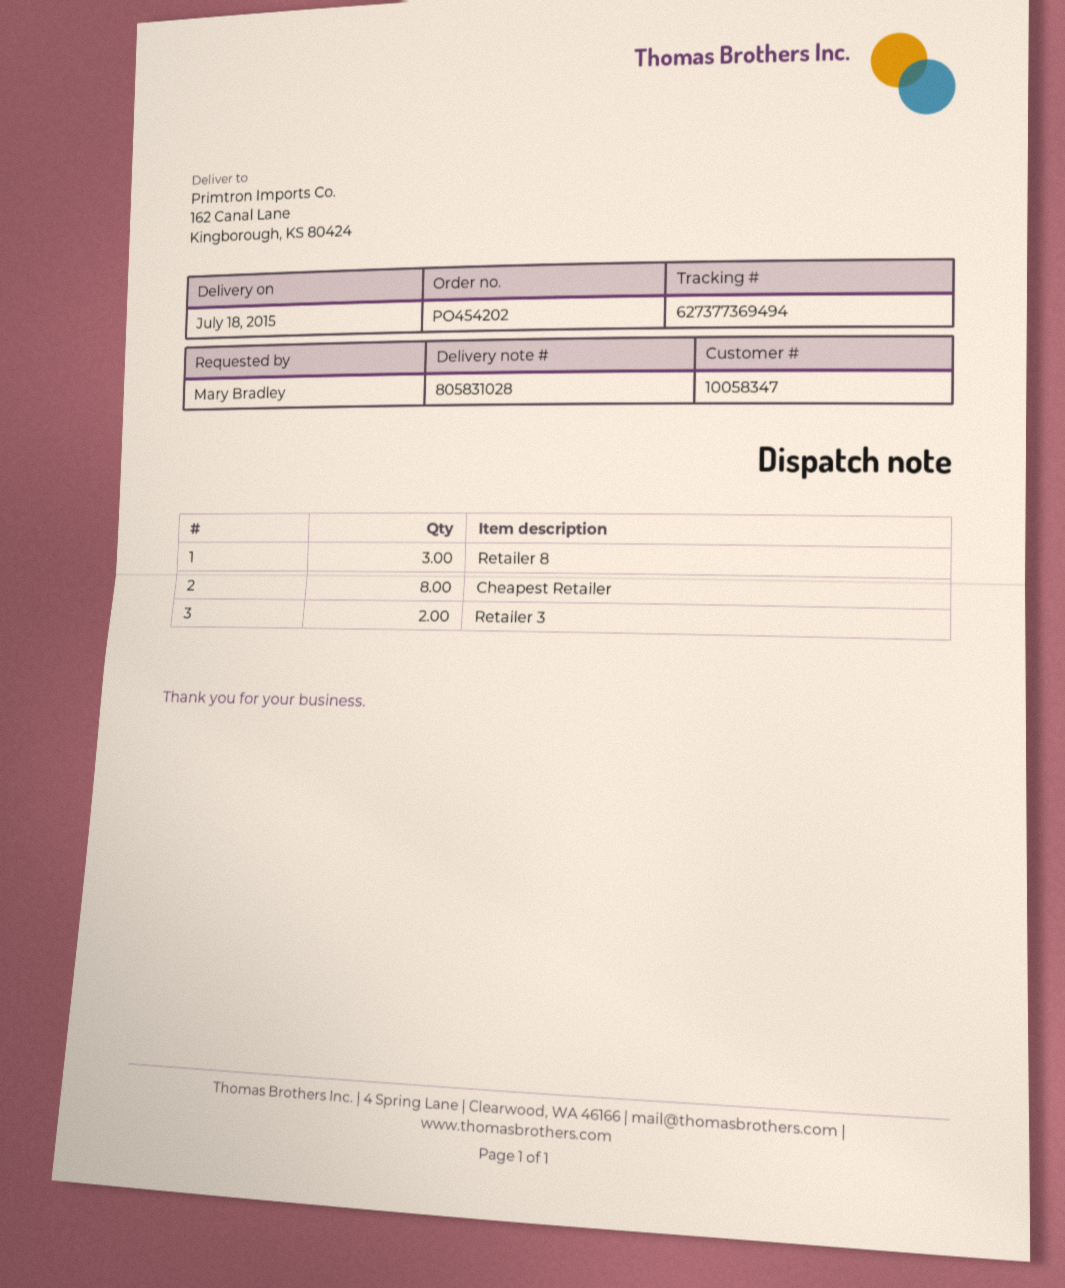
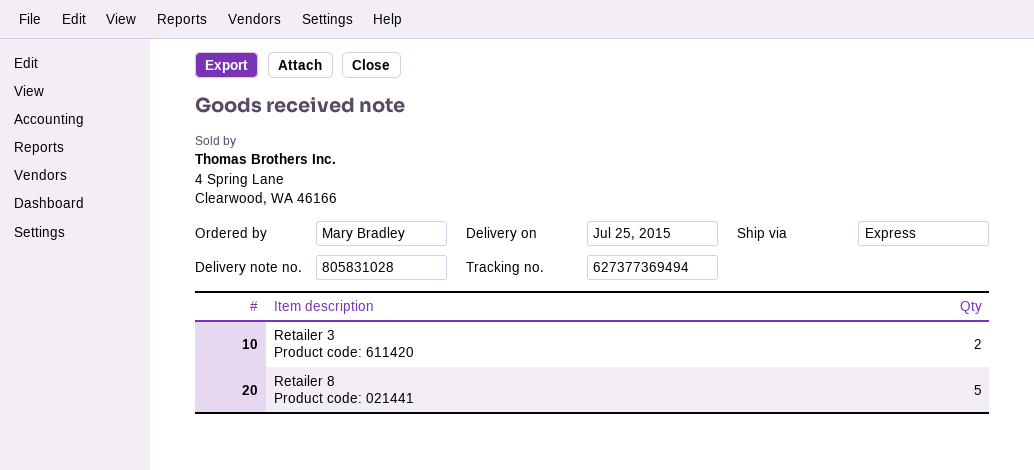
delivery date: 2015-07-18 -> 2015-07-25
Retailer 8: 3 -> 5
Cheapest Retailer: 8 -> none

